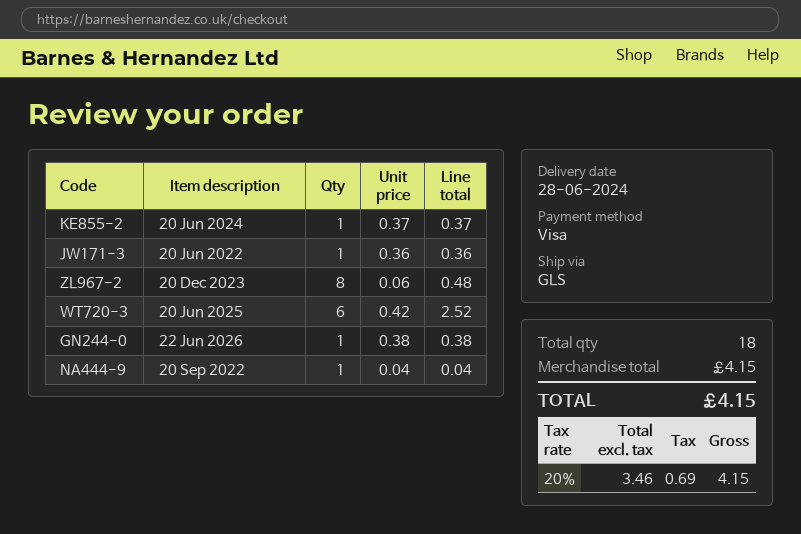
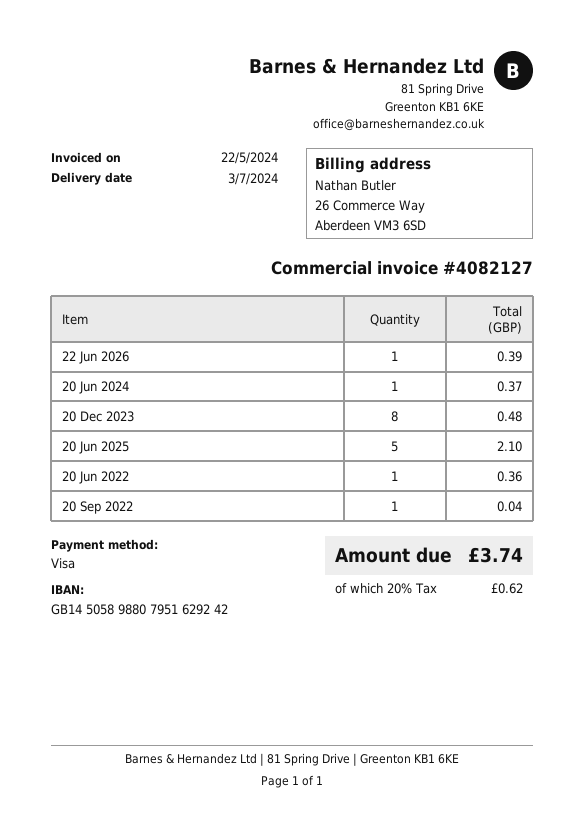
delivery date: 2024-06-28 -> 2024-07-03
20 Jun 2025: 6 for 2.52 -> 5 for 2.10
22 Jun 2026: 1 for 0.38 -> 1 for 0.39
tax: 20% = 0.69 -> 20% = 0.62
total: 4.15 -> 3.74

